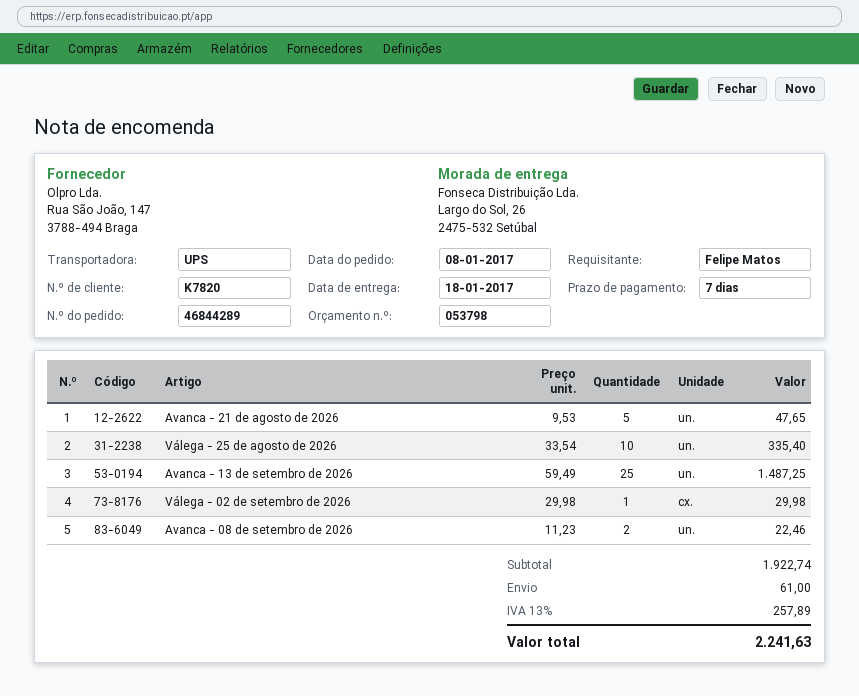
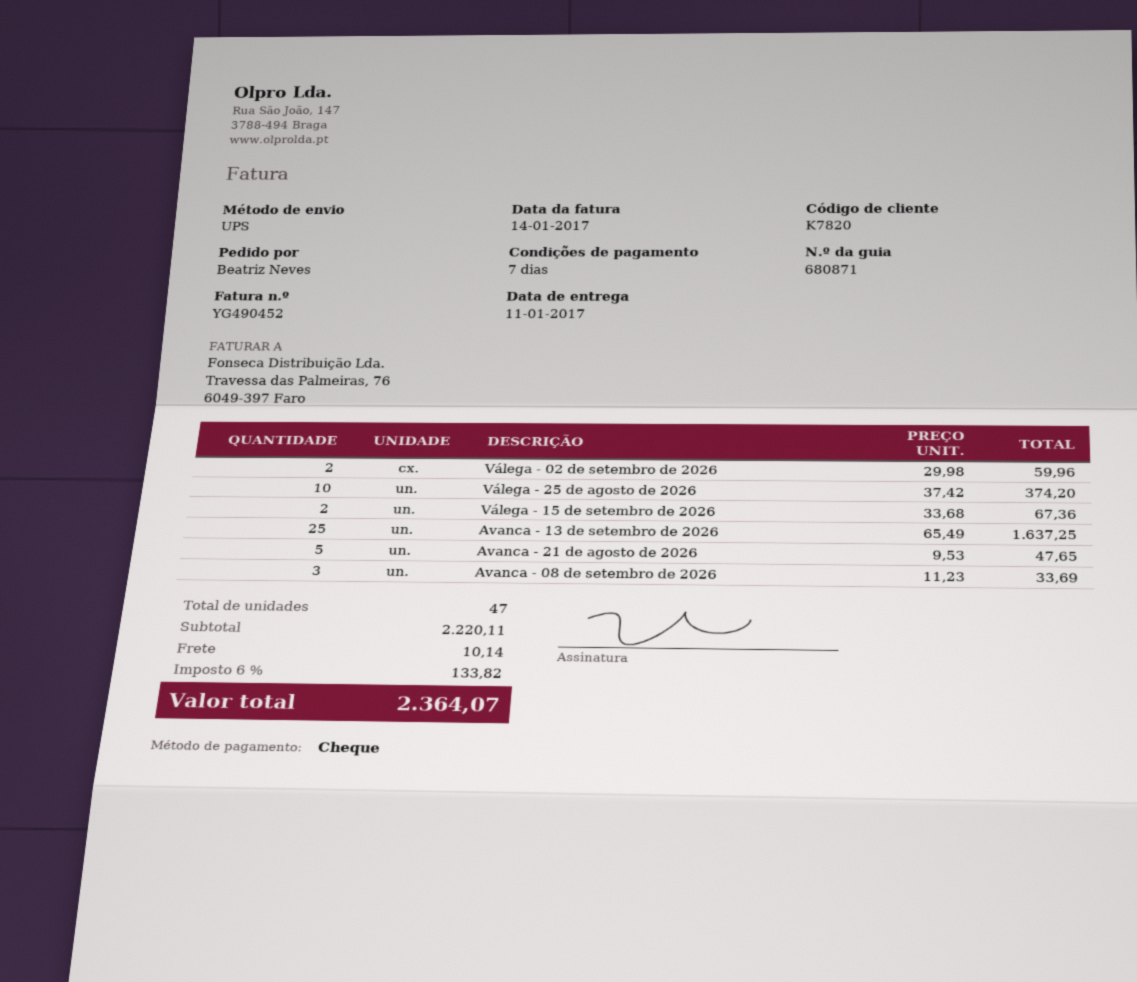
delivery date: 2017-01-18 -> 2017-01-11
ordered by: Felipe Matos -> Beatriz Neves
Válega - 25 de agosto de 2026: 10 x 33.54 = 335.40 -> 10 x 37.42 = 374.20
Avanca - 13 de setembro de 2026: 25 x 59.49 = 1487.25 -> 25 x 65.49 = 1637.25
Válega - 02 de setembro de 2026: 1 x 29.98 = 29.98 -> 2 x 29.98 = 59.96
Avanca - 08 de setembro de 2026: 2 x 11.23 = 22.46 -> 3 x 11.23 = 33.69
Válega - 15 de setembro de 2026: none -> 2 x 33.68 = 67.36
subtotal: 1922.74 -> 2220.11
shipping: 61.00 -> 10.14
tax: 13% = 257.89 -> 6% = 133.82
total: 2241.63 -> 2364.07

